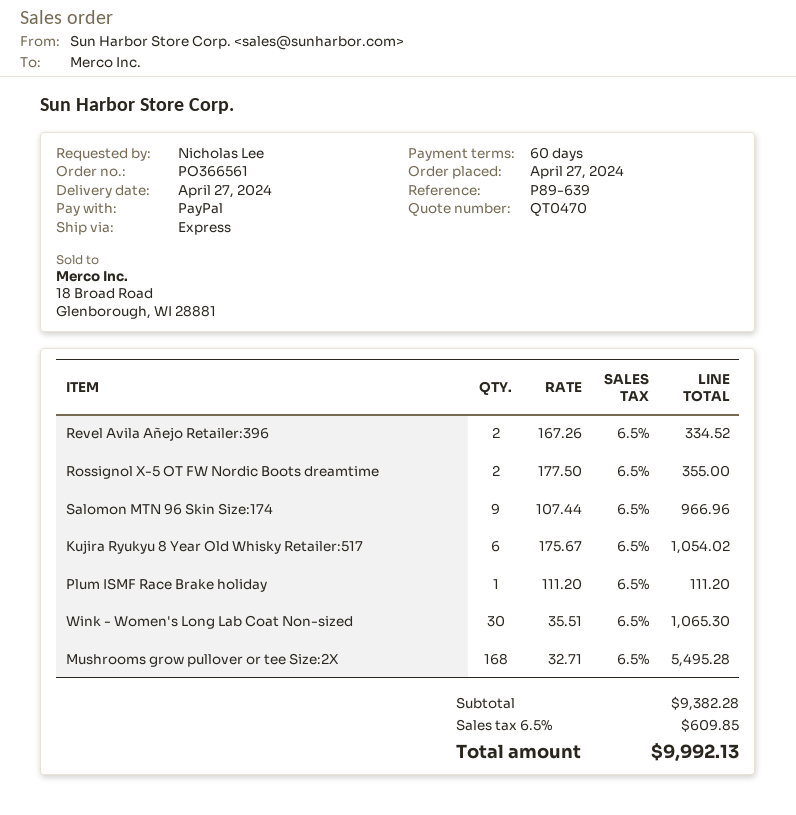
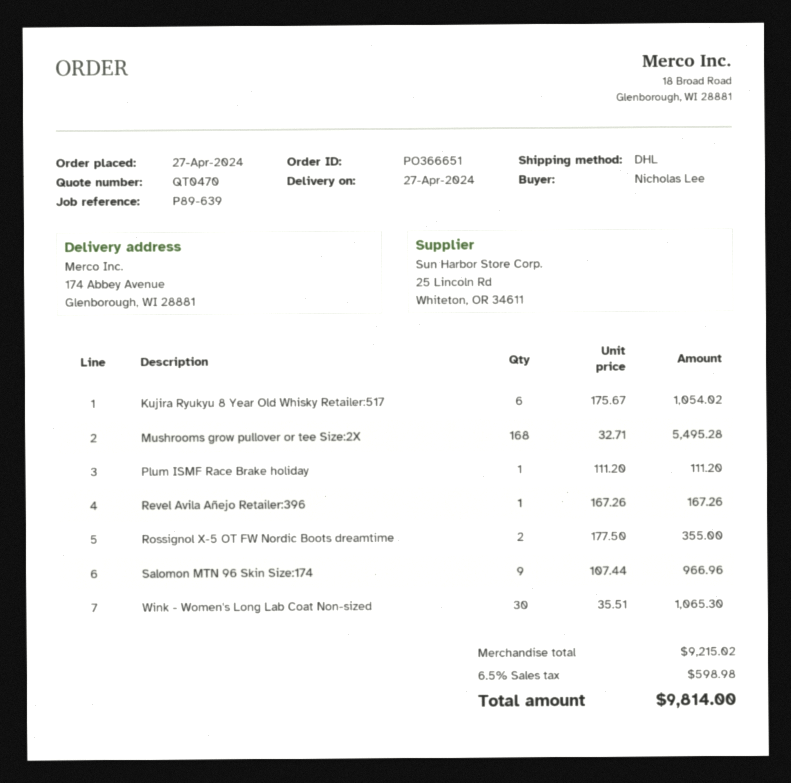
order number: PO366561 -> PO366651
shipping method: express -> DHL
Revel Avila Añejo Retailer:396: 2 x 167.26 = 334.52 -> 1 x 167.26 = 167.26
subtotal: 9382.28 -> 9215.02
tax: 6.5% = 609.85 -> 6.5% = 598.98
total: 9992.13 -> 9814.00

